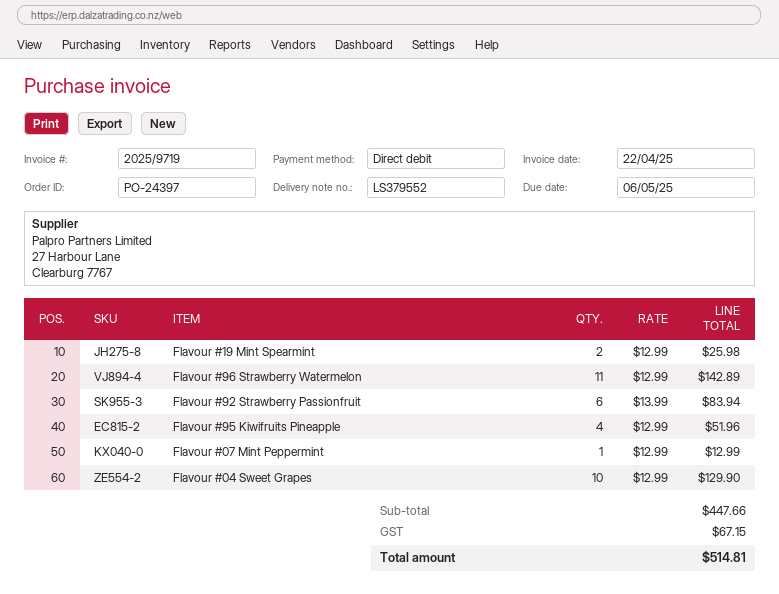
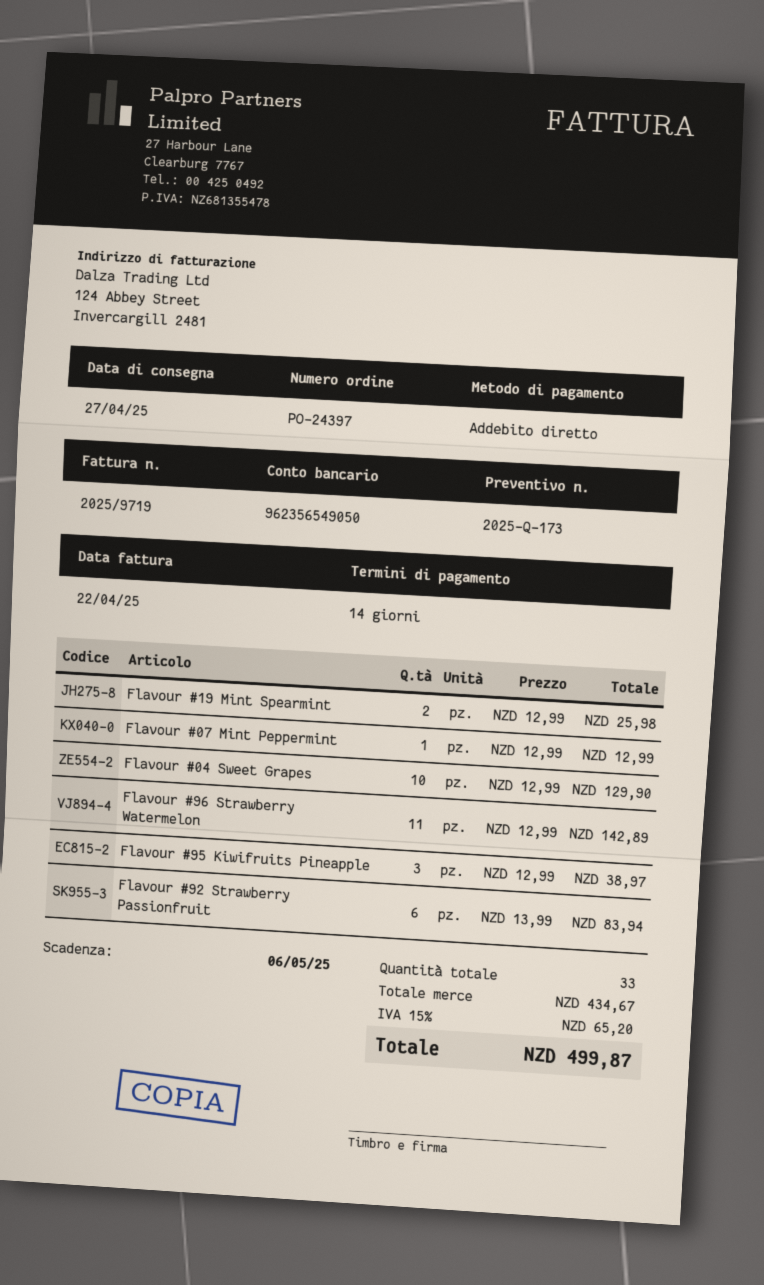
Flavour #95 Kiwifruits Pineapple: 4 x 12.99 = 51.96 -> 3 x 12.99 = 38.97
subtotal: 447.66 -> 434.67
tax: 67.15 -> 65.20
total: 514.81 -> 499.87

